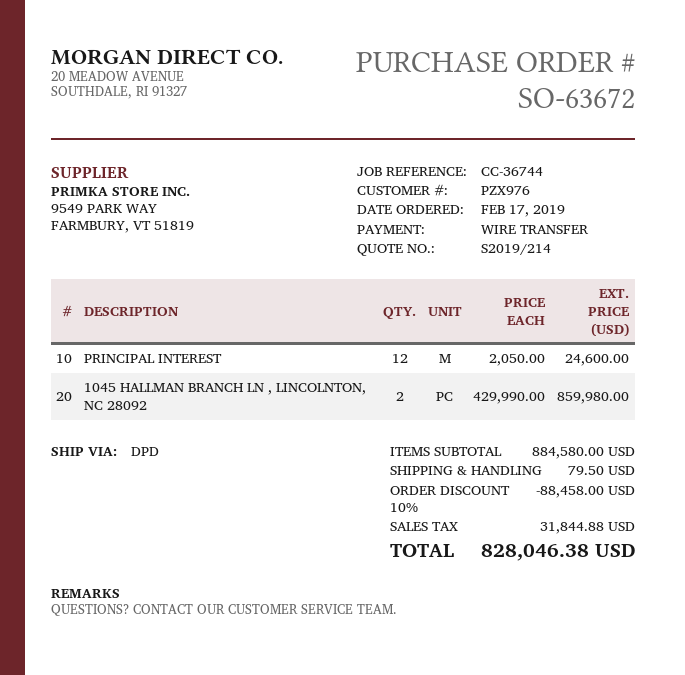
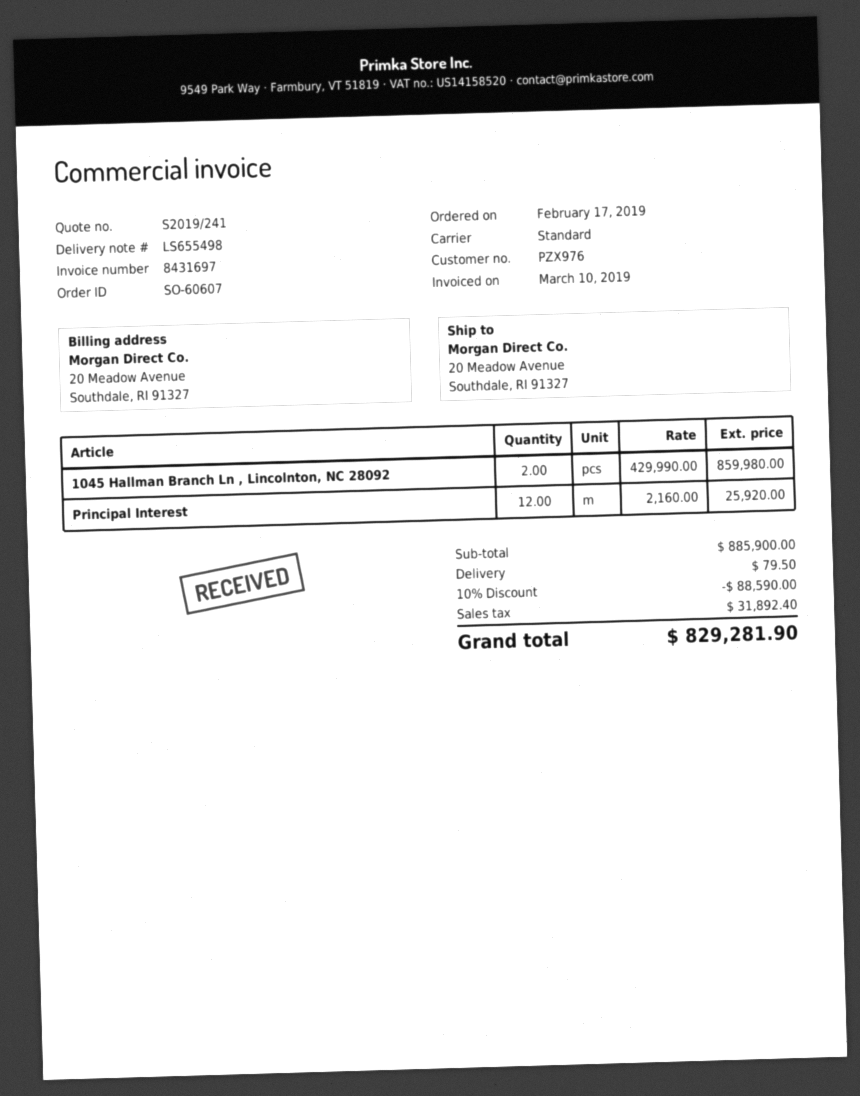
quote number: S2019/214 -> S2019/241
order number: SO-63672 -> SO-60607
shipping method: DPD -> standard
PRINCIPAL INTEREST: 12 x 2050.00 = 24600.00 -> 12 x 2160.00 = 25920.00
subtotal: 884580.00 -> 885900.00
discount: 10% = 88458.00 -> 10% = 88590.00
tax: 31844.88 -> 31892.40
total: 828046.38 -> 829281.90

